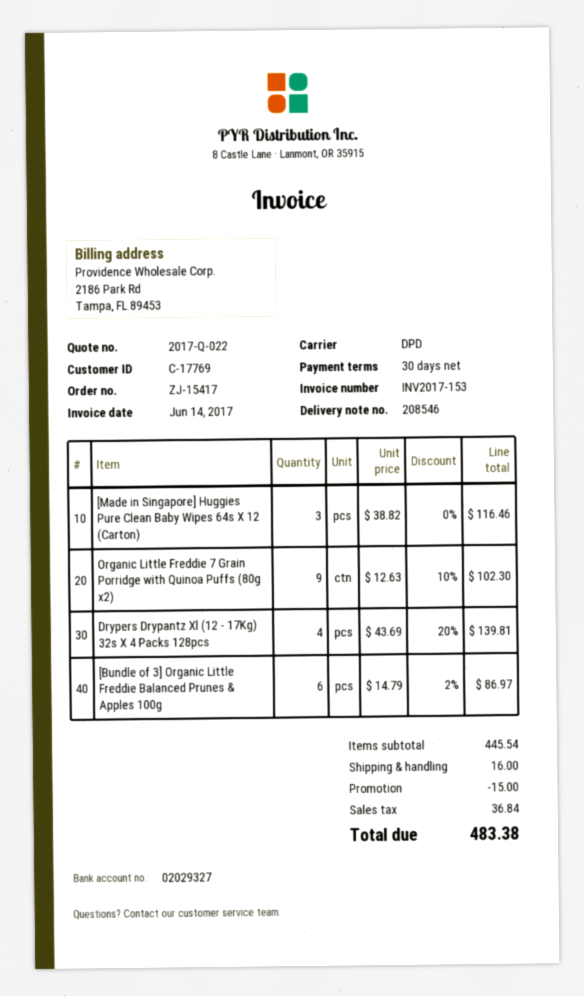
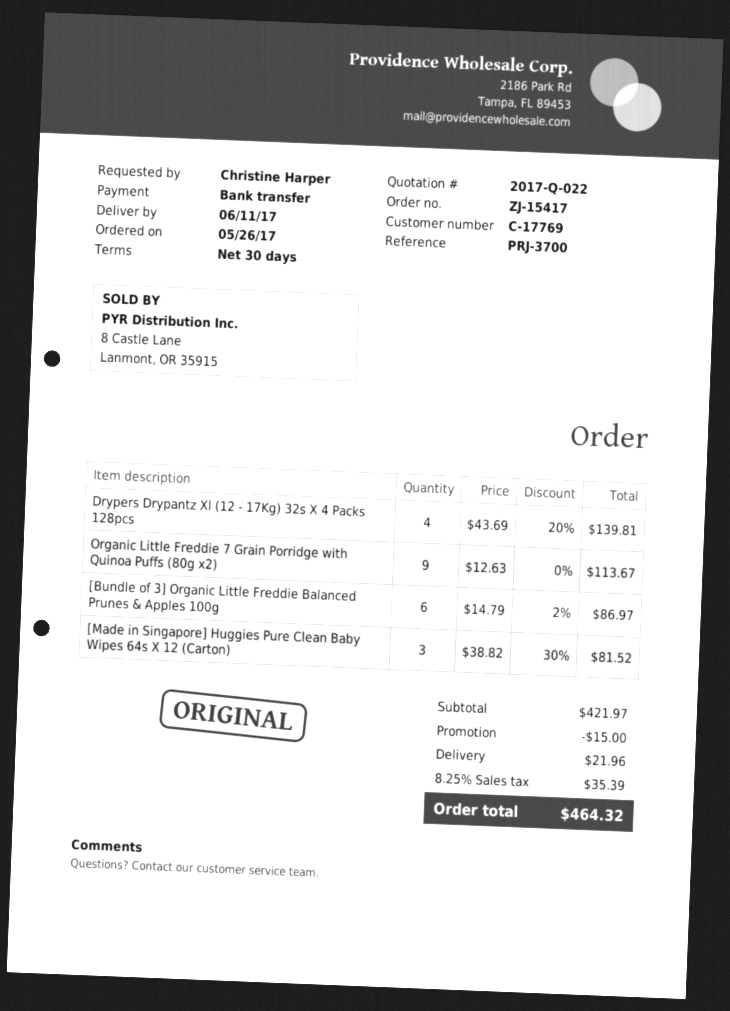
[Made in Singapore] Huggies Pure Clean Baby Wipes 64s X 12 (Carton): 3 x 38.82 = 116.46 -> 3 x 38.82 - 30% = 81.52
Organic Little Freddie 7 Grain Porridge with Quinoa Puffs (80g x2): 9 x 12.63 - 10% = 102.30 -> 9 x 12.63 = 113.67
subtotal: 445.54 -> 421.97
shipping: 16.00 -> 21.96
tax: 36.84 -> 35.39
total: 483.38 -> 464.32

